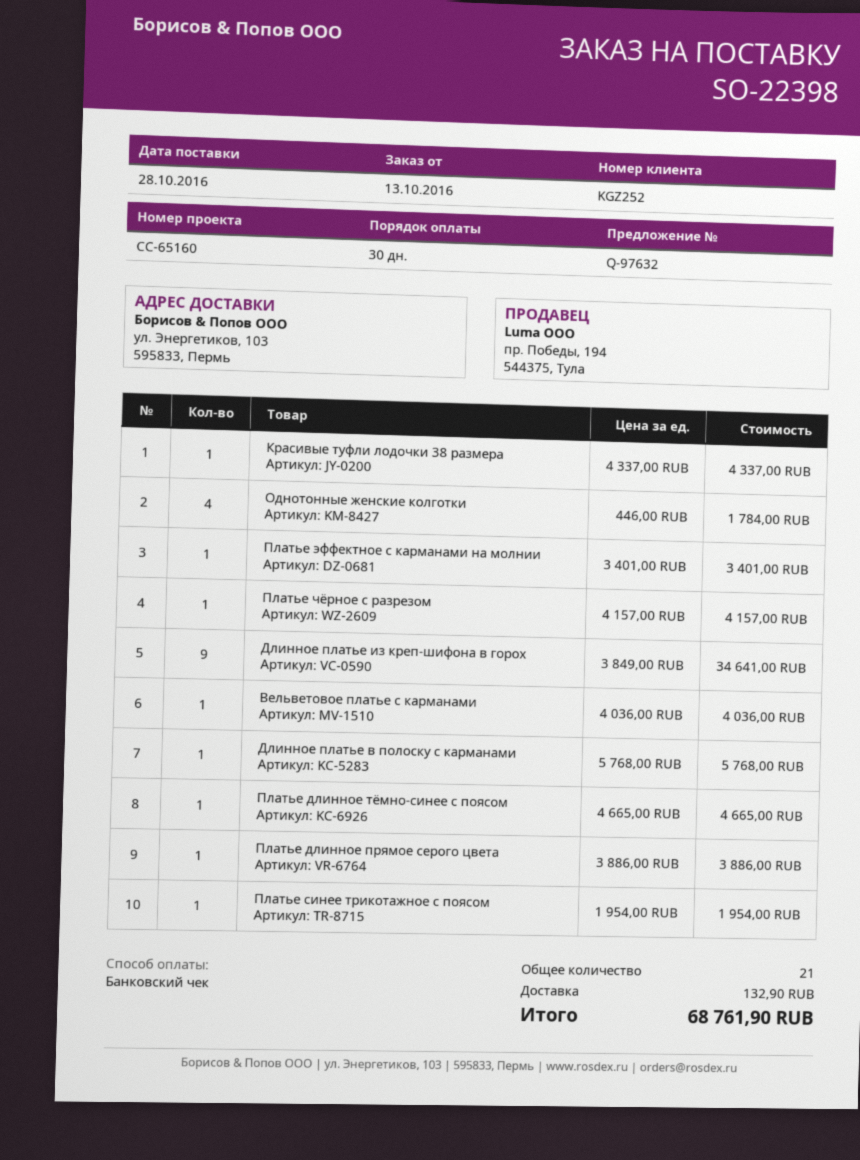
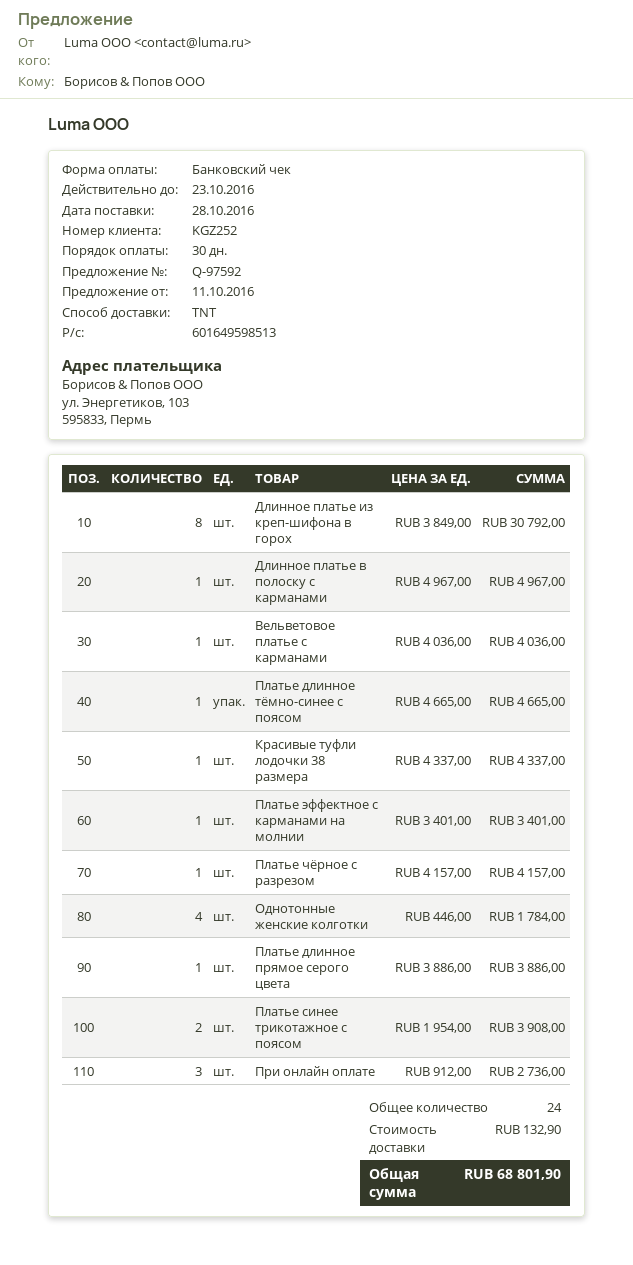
quote number: Q-97632 -> Q-97592
Длинное платье из креп-шифона в горох: 9 x 3849.00 = 34641.00 -> 8 x 3849.00 = 30792.00
Длинное платье в полоску с карманами: 1 x 5768.00 = 5768.00 -> 1 x 4967.00 = 4967.00
Платье синее трикотажное с поясом: 1 x 1954.00 = 1954.00 -> 2 x 1954.00 = 3908.00
При онлайн оплате: none -> 3 x 912.00 = 2736.00
total quantity: 21 -> 24
total: 68761.90 -> 68801.90

